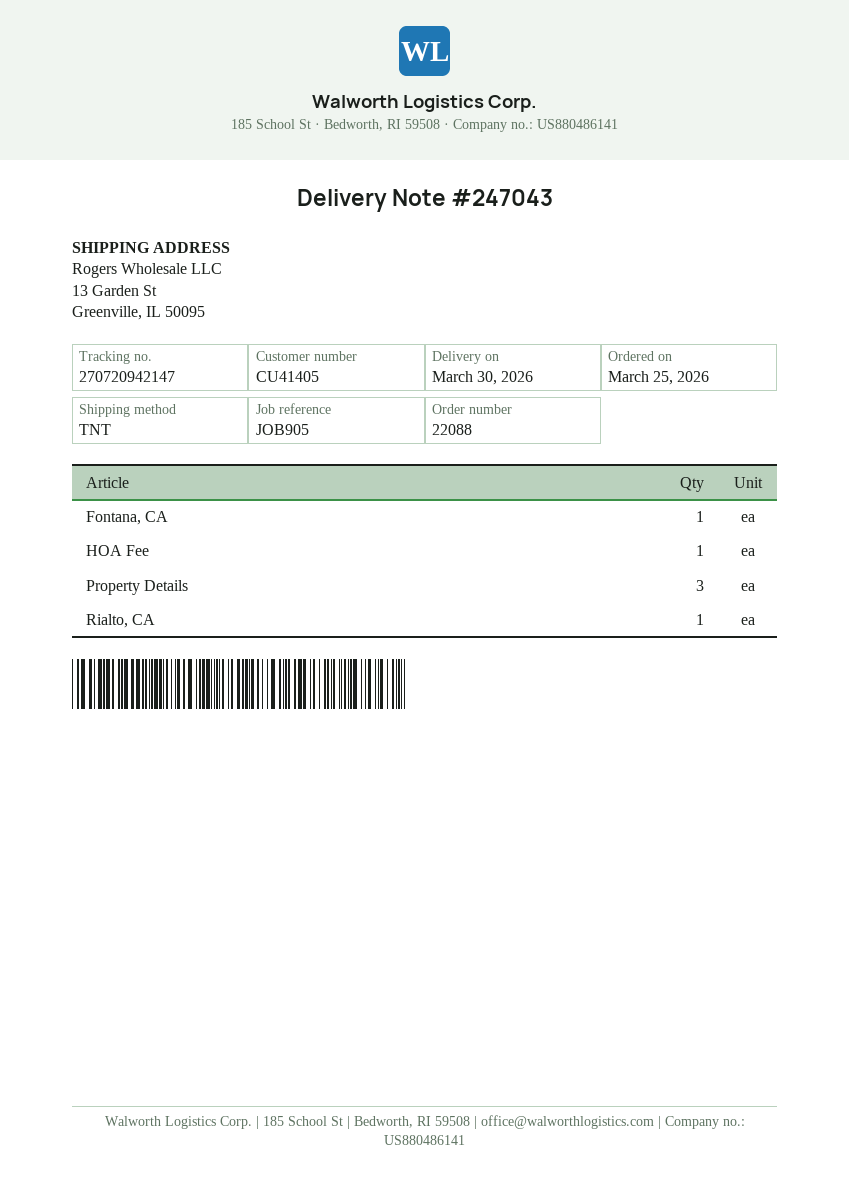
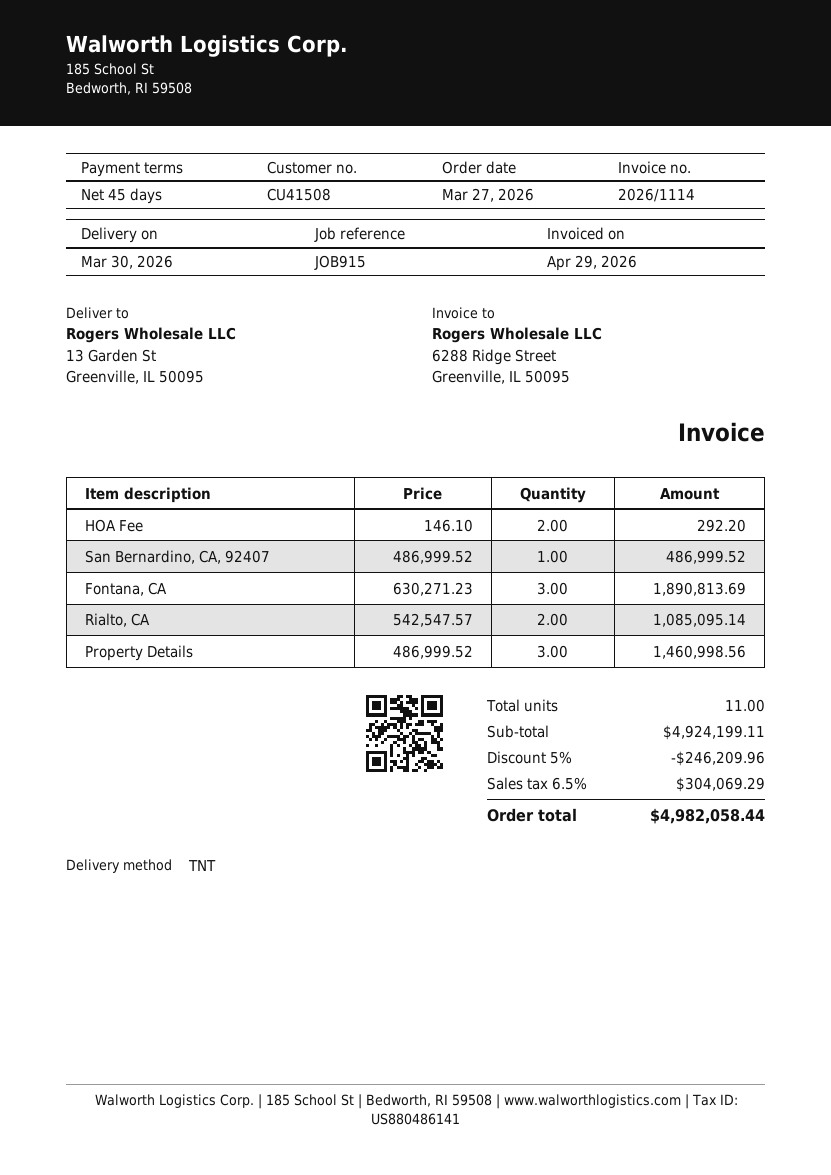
order date: 2026-03-25 -> 2026-03-27
customer number: CU41405 -> CU41508
reference: JOB905 -> JOB915
Fontana, CA: 1 -> 3
HOA Fee: 1 -> 2
Rialto, CA: 1 -> 2
San Bernardino, CA, 92407: none -> 1

